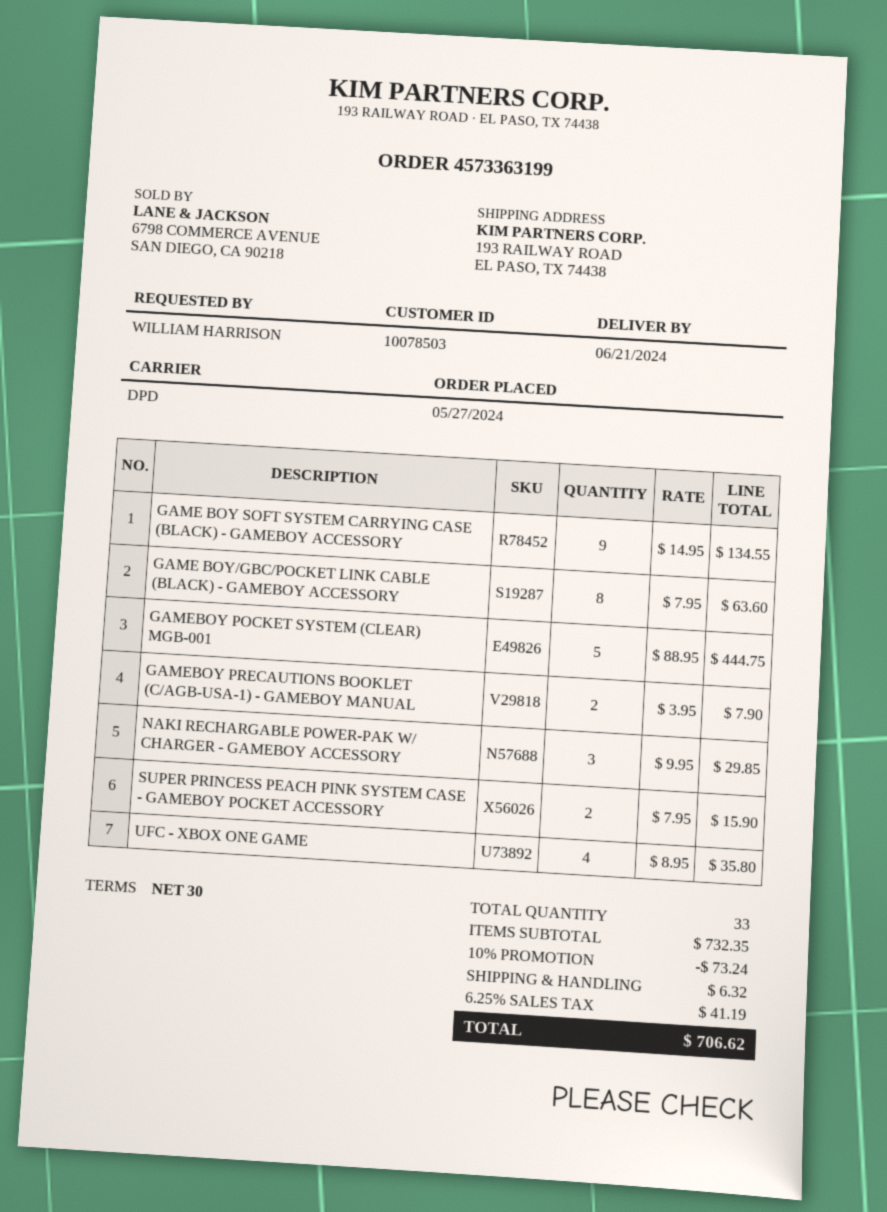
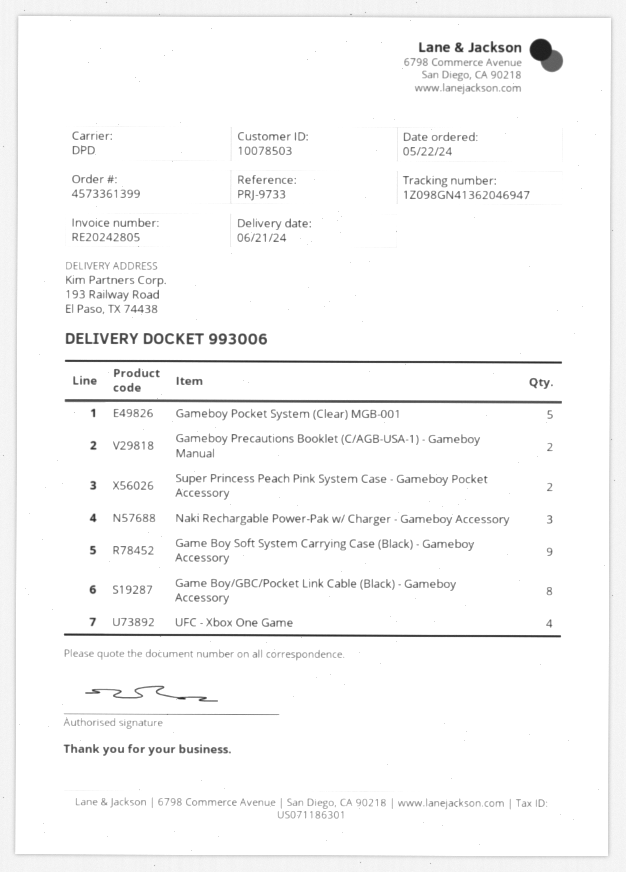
order number: 4573363199 -> 4573361399
order date: 2024-05-27 -> 2024-05-22

